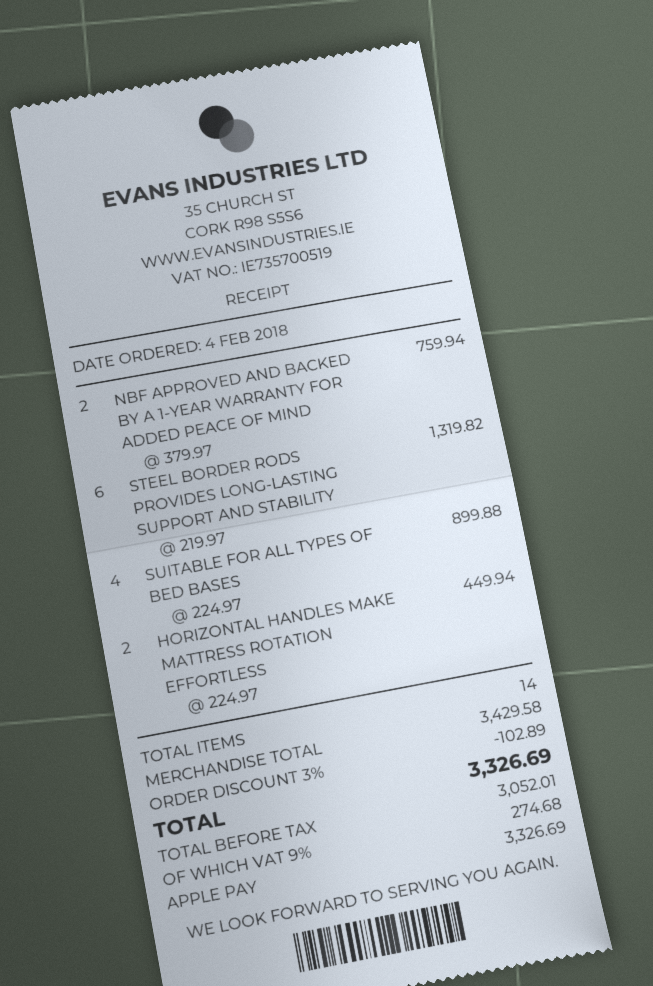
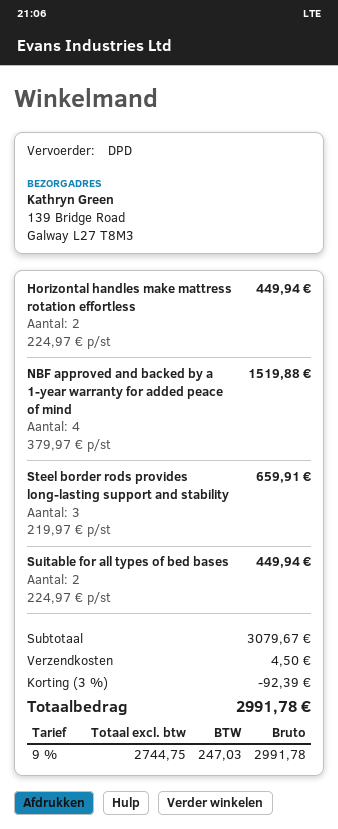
NBF APPROVED AND BACKED BY A 1-YEAR WARRANTY FOR ADDED PEACE OF MIND: 2 x 379.97 = 759.94 -> 4 x 379.97 = 1519.88
STEEL BORDER RODS PROVIDES LONG-LASTING SUPPORT AND STABILITY: 6 x 219.97 = 1319.82 -> 3 x 219.97 = 659.91
SUITABLE FOR ALL TYPES OF BED BASES: 4 x 224.97 = 899.88 -> 2 x 224.97 = 449.94
subtotal: 3429.58 -> 3079.67
discount: 3% = 102.89 -> 3% = 92.39
shipping: none -> 4.50
net: 3052.01 -> 2744.75
tax: 9% = 274.68 -> 9% = 247.03
total: 3326.69 -> 2991.78

